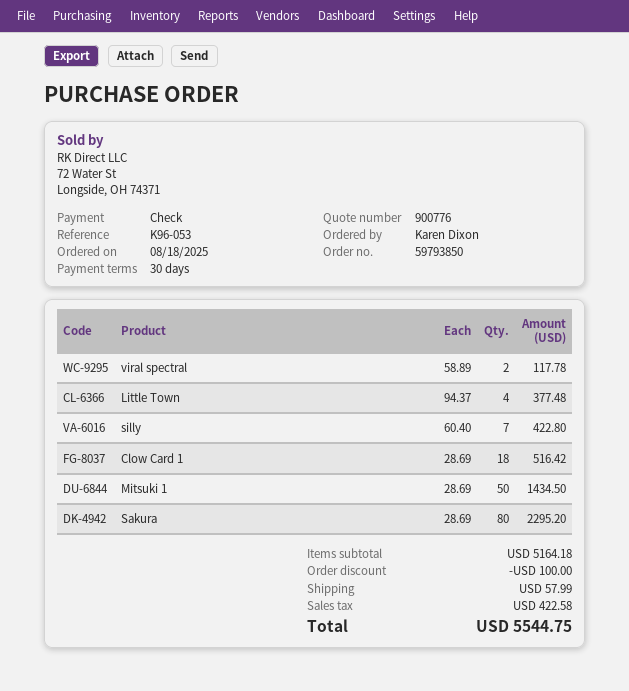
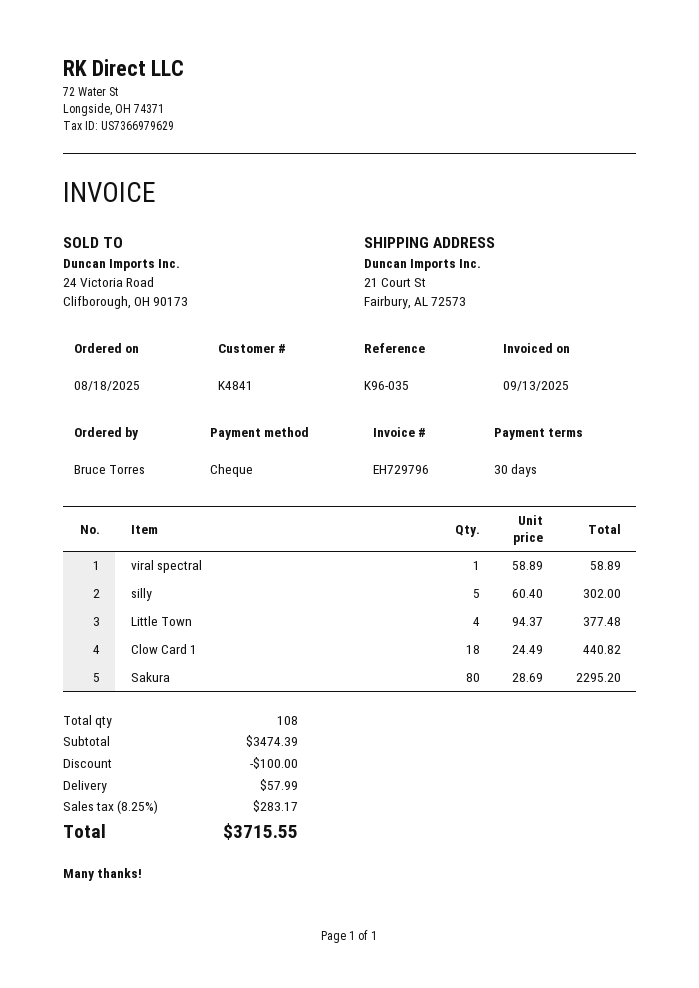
reference: K96-053 -> K96-035
ordered by: Karen Dixon -> Bruce Torres
viral spectral: 2 x 58.89 = 117.78 -> 1 x 58.89 = 58.89
silly: 7 x 60.40 = 422.80 -> 5 x 60.40 = 302.00
Clow Card 1: 18 x 28.69 = 516.42 -> 18 x 24.49 = 440.82
Mitsuki 1: 50 x 28.69 = 1434.50 -> none
subtotal: 5164.18 -> 3474.39
tax: 422.58 -> 283.17
total: 5544.75 -> 3715.55

